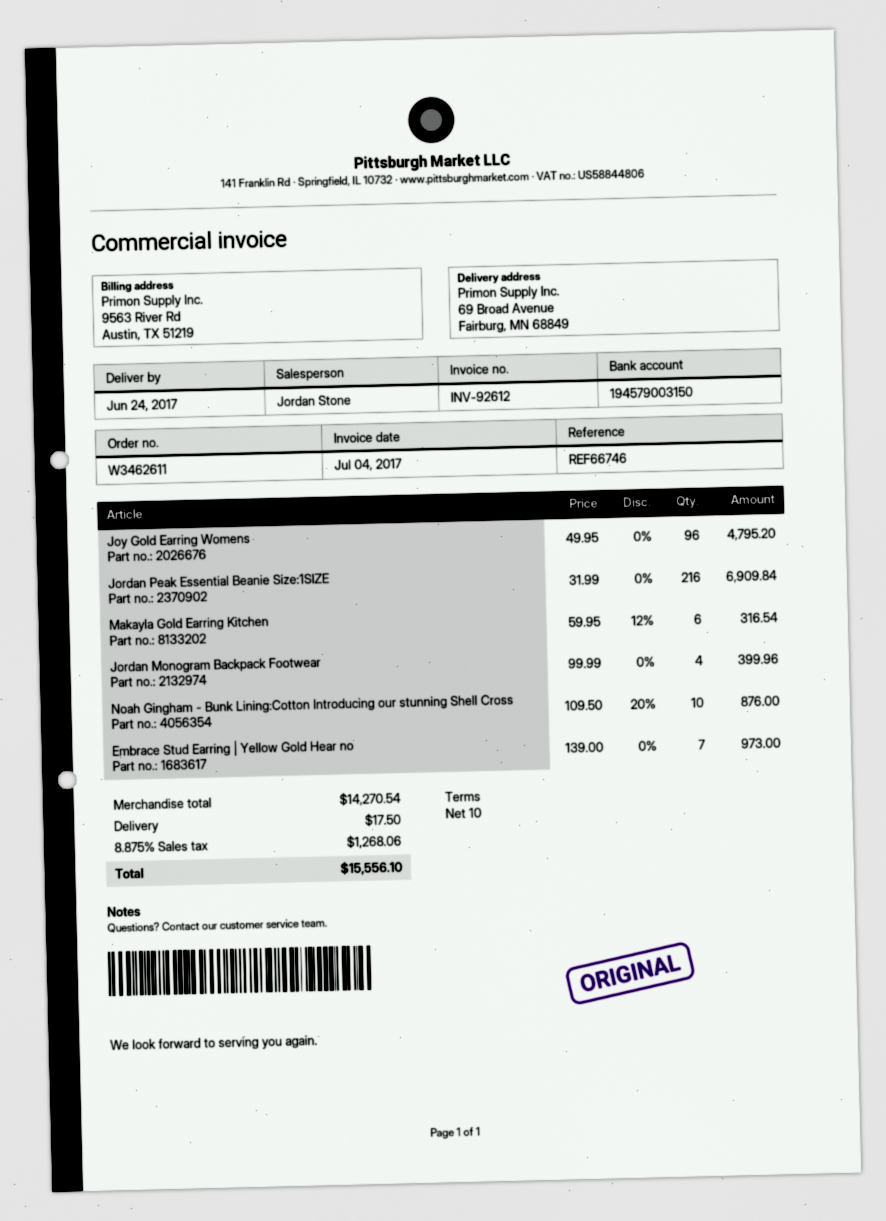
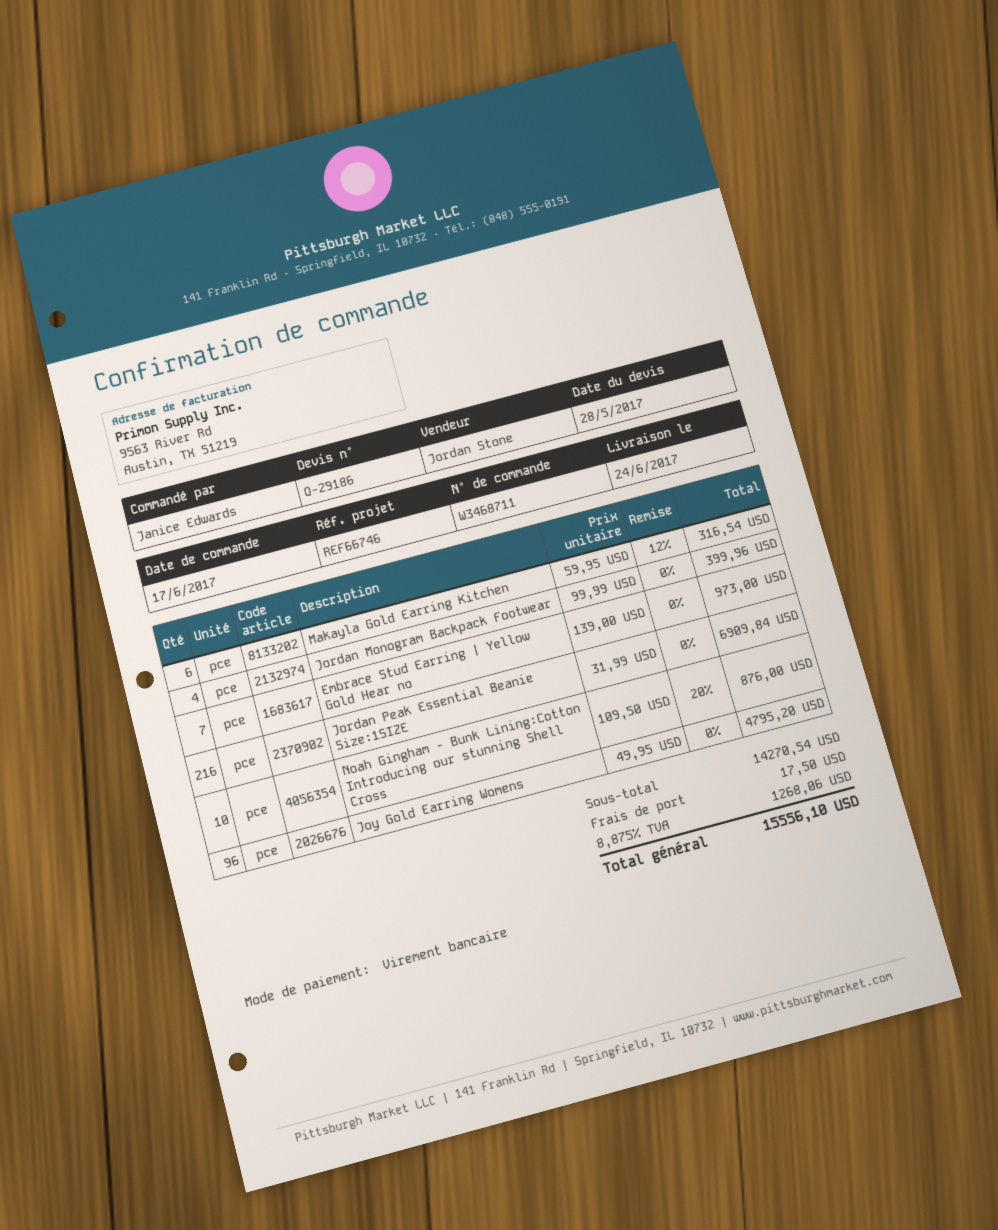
order number: W3462611 -> W3468711

